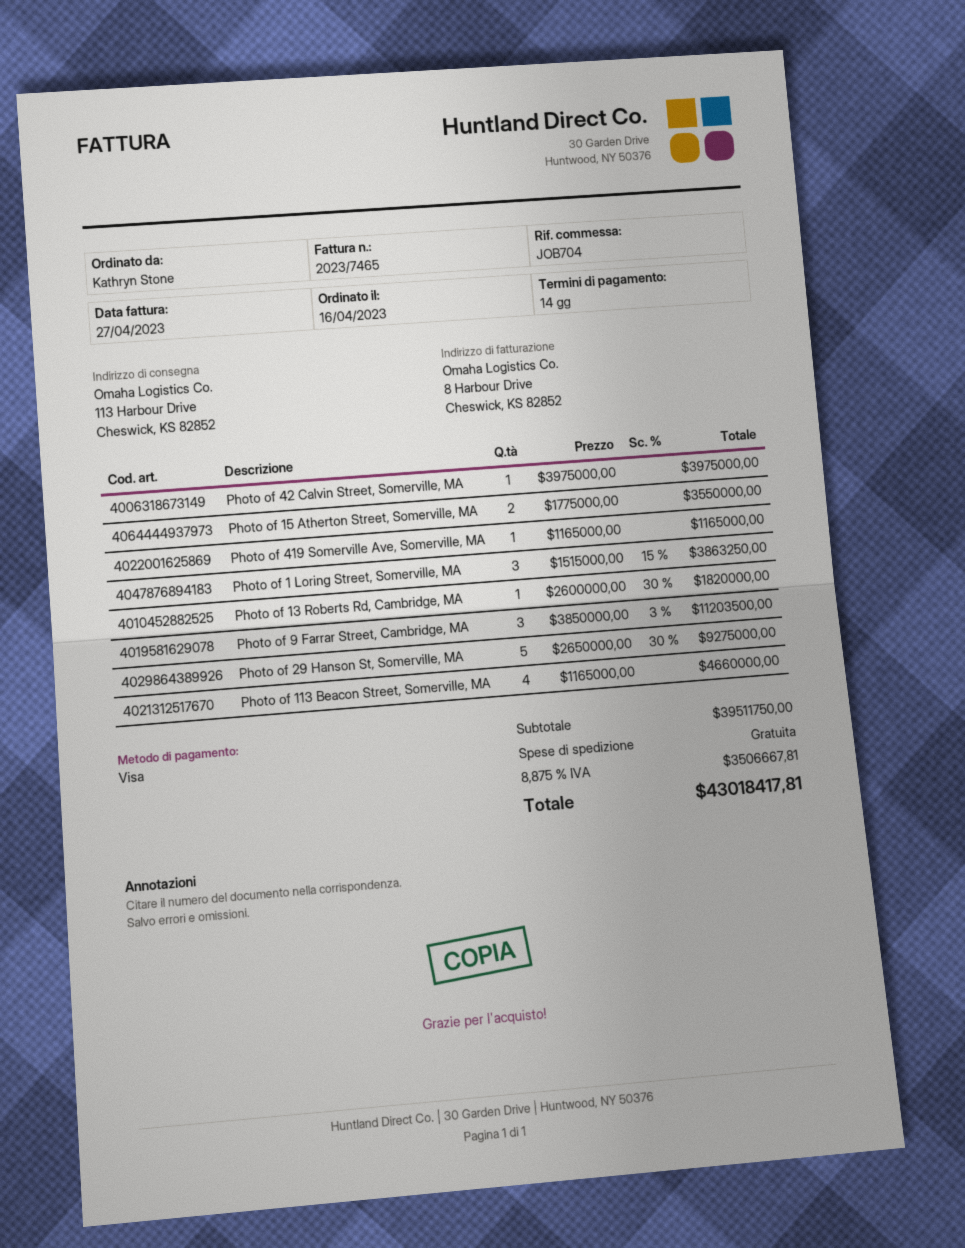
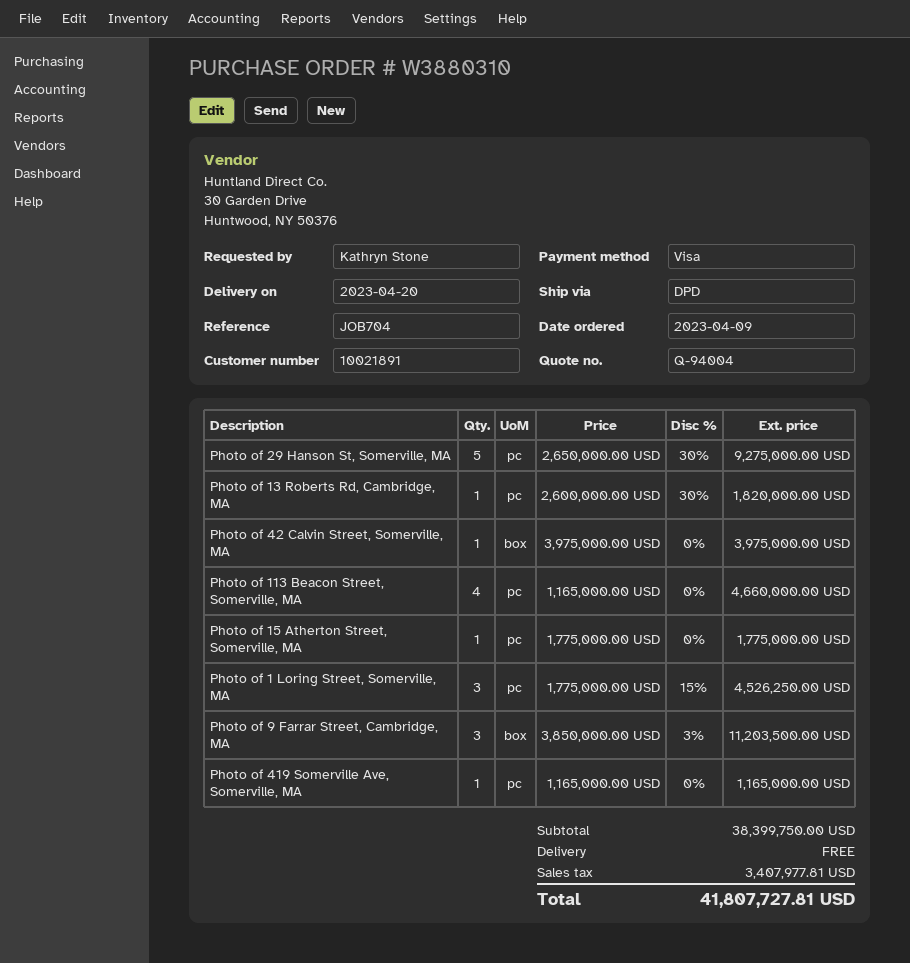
order date: 2023-04-16 -> 2023-04-09
Photo of 15 Atherton Street, Somerville, MA: 2 x 1775000.00 = 3550000.00 -> 1 x 1775000.00 = 1775000.00
Photo of 1 Loring Street, Somerville, MA: 3 x 1515000.00 - 15% = 3863250.00 -> 3 x 1775000.00 - 15% = 4526250.00
subtotal: 39511750.00 -> 38399750.00
tax: 3506667.81 -> 3407977.81
total: 43018417.81 -> 41807727.81

